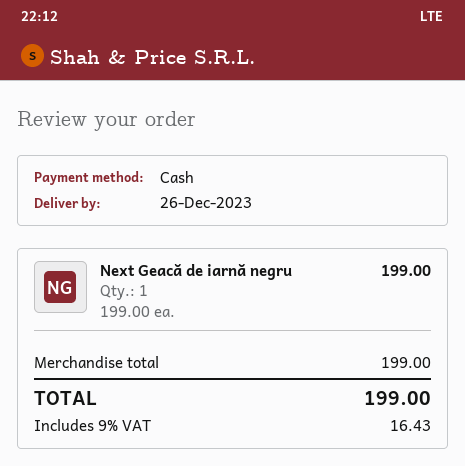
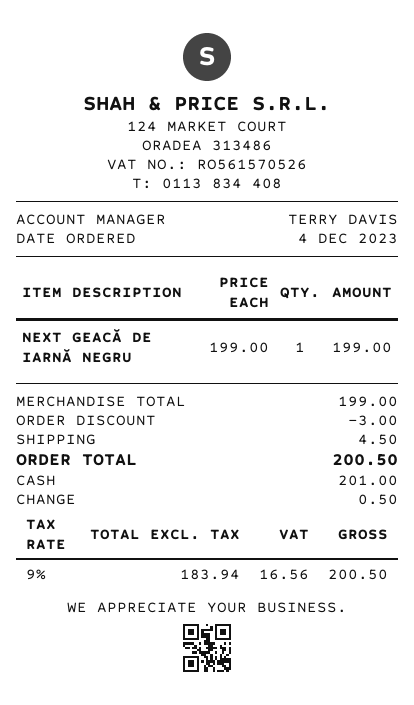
discount: none -> 3.00
shipping: none -> 4.50
tax: 9% = 16.43 -> 9% = 16.56
total: 199.00 -> 200.50

